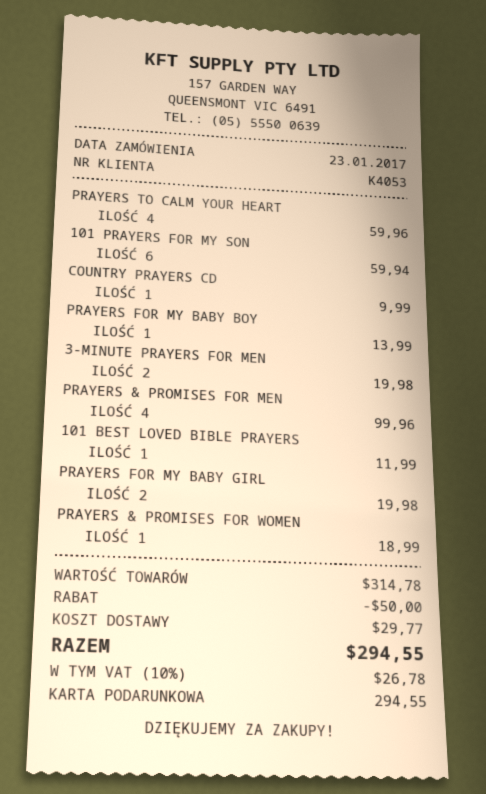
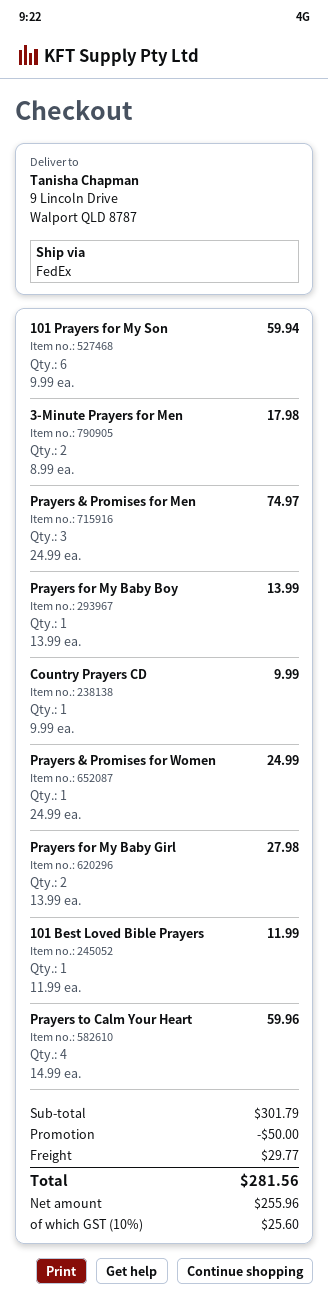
3-MINUTE PRAYERS FOR MEN: 2 for 19.98 -> 2 for 17.98
PRAYERS & PROMISES FOR MEN: 4 for 99.96 -> 3 for 74.97
PRAYERS FOR MY BABY GIRL: 2 for 19.98 -> 2 for 27.98
PRAYERS & PROMISES FOR WOMEN: 1 for 18.99 -> 1 for 24.99
subtotal: 314.78 -> 301.79
tax: 10% = 26.78 -> 10% = 25.60
total: 294.55 -> 281.56

